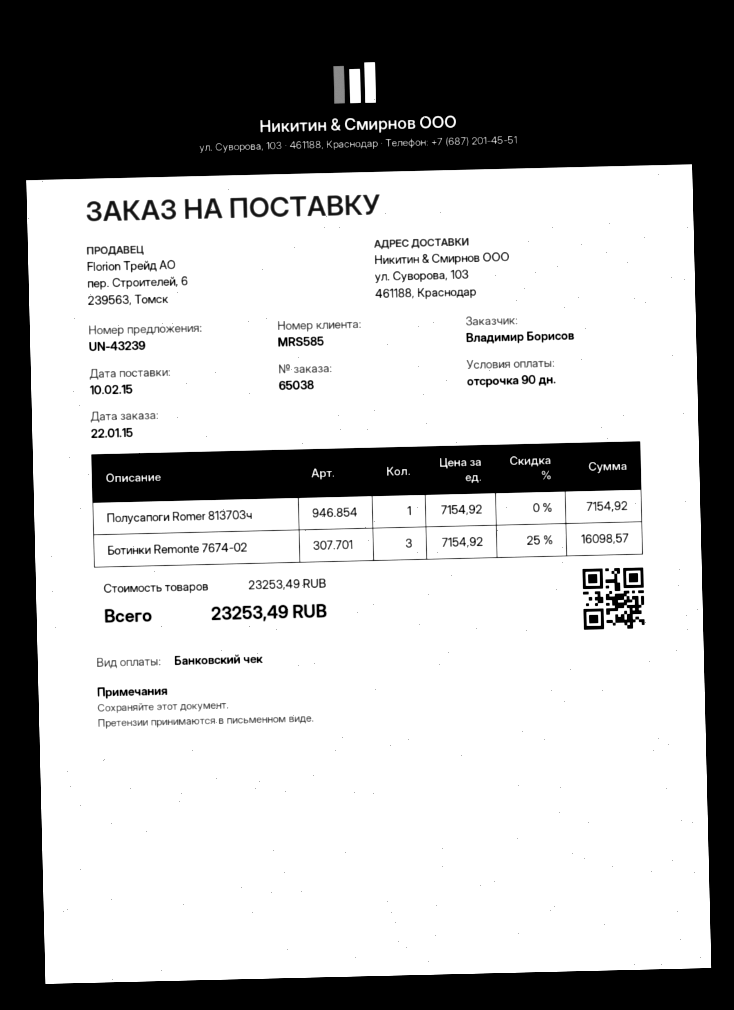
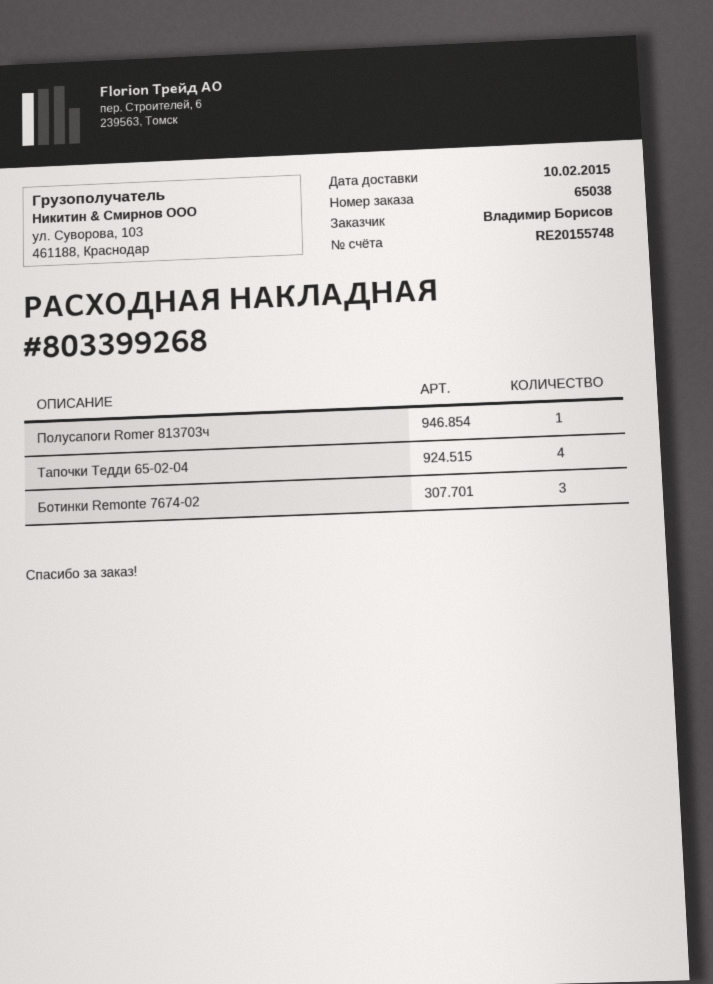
Тапочки Тедди 65-02-04: none -> 4

